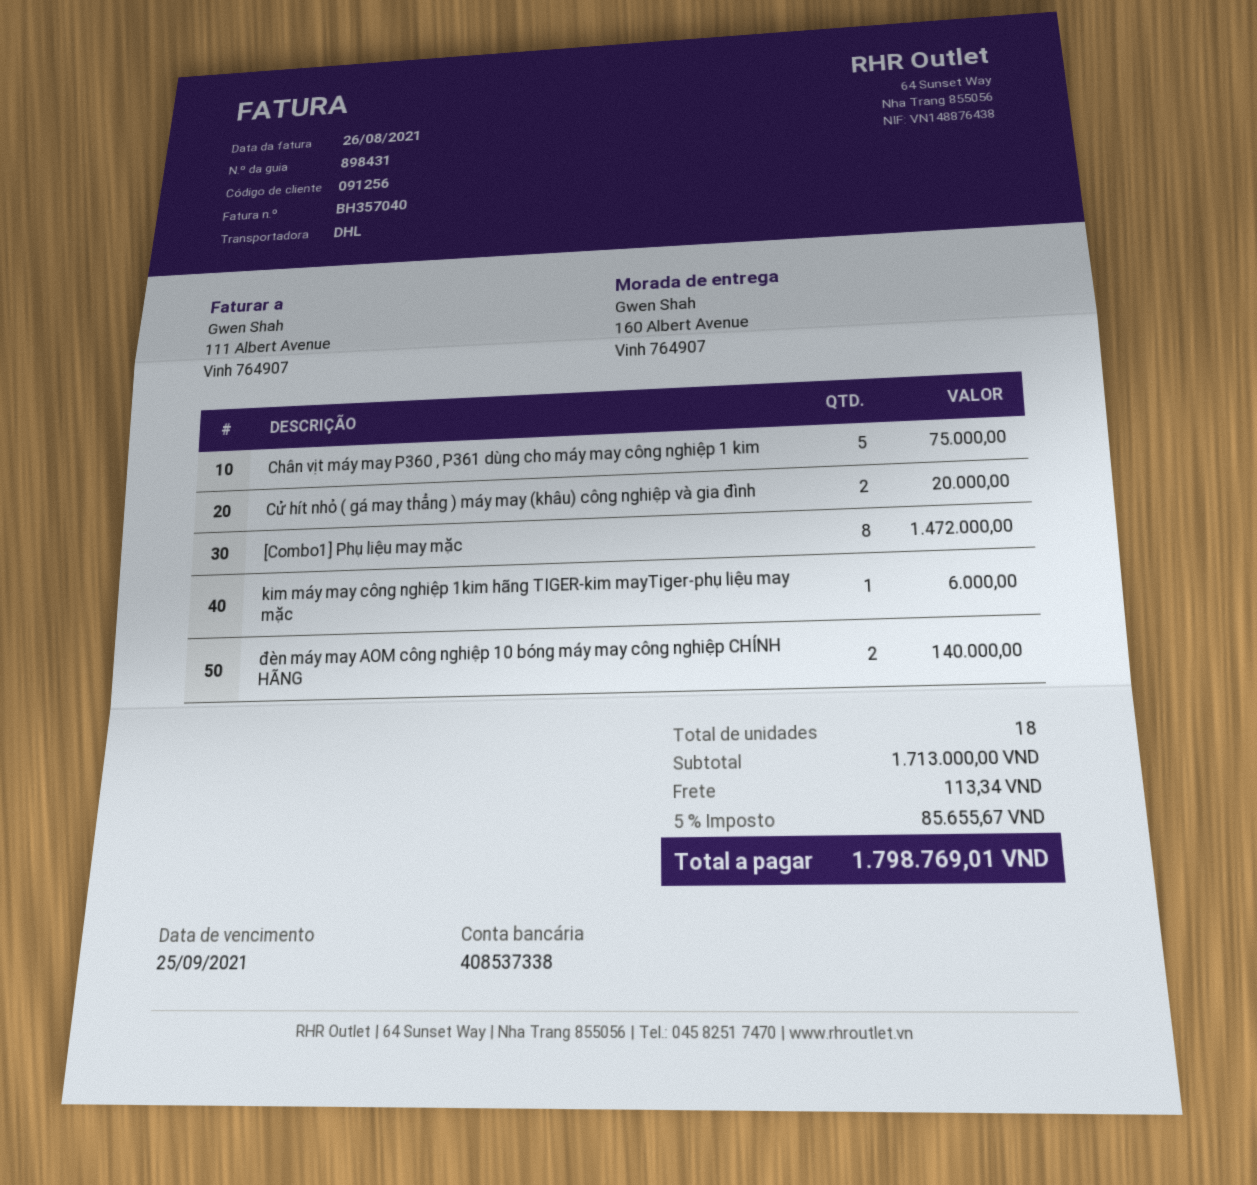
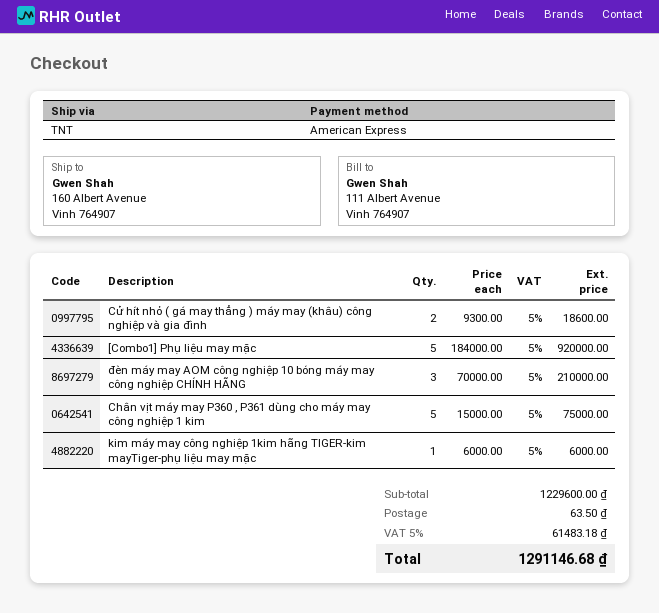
shipping method: DHL -> TNT
Cử hít nhỏ ( gá may thẳng ) máy may (khâu) công nghiệp và gia đình: 2 for 20000.00 -> 2 for 18600.00
[Combo1] Phụ liệu may mặc: 8 for 1472000.00 -> 5 for 920000.00
đèn máy may AOM công nghiệp 10 bóng máy may công nghiệp CHÍNH HÃNG: 2 for 140000.00 -> 3 for 210000.00
subtotal: 1713000.00 -> 1229600.00
shipping: 113.34 -> 63.50
tax: 5% = 85655.67 -> 5% = 61483.18
total: 1798769.01 -> 1291146.68

